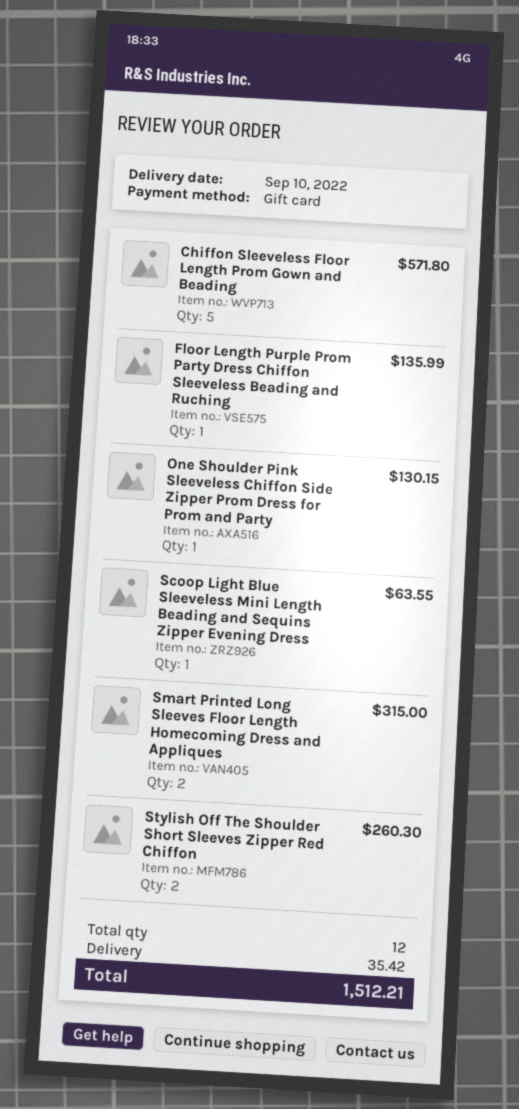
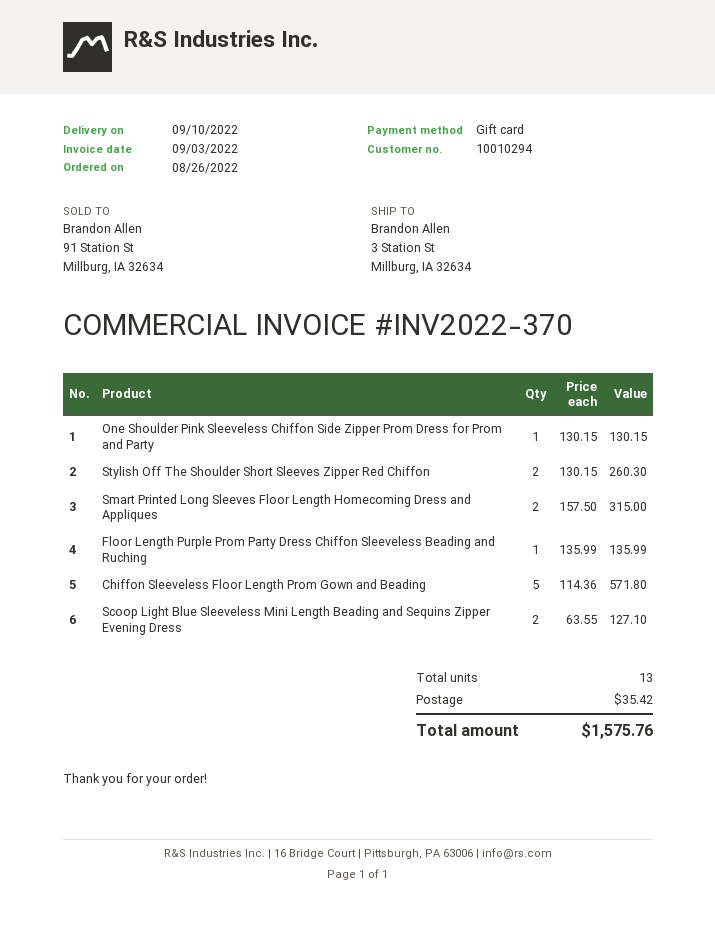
Scoop Light Blue Sleeveless Mini Length Beading and Sequins Zipper Evening Dress: 1 for 63.55 -> 2 for 127.10
total quantity: 12 -> 13
total: 1512.21 -> 1575.76

